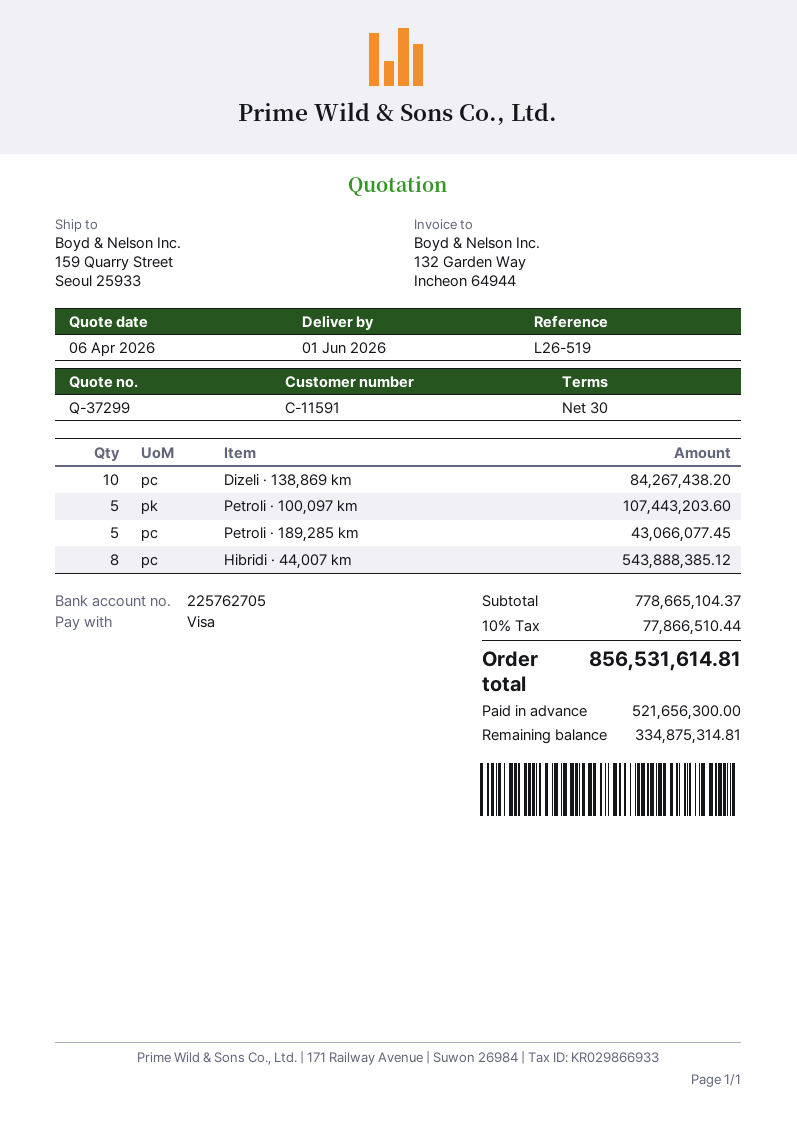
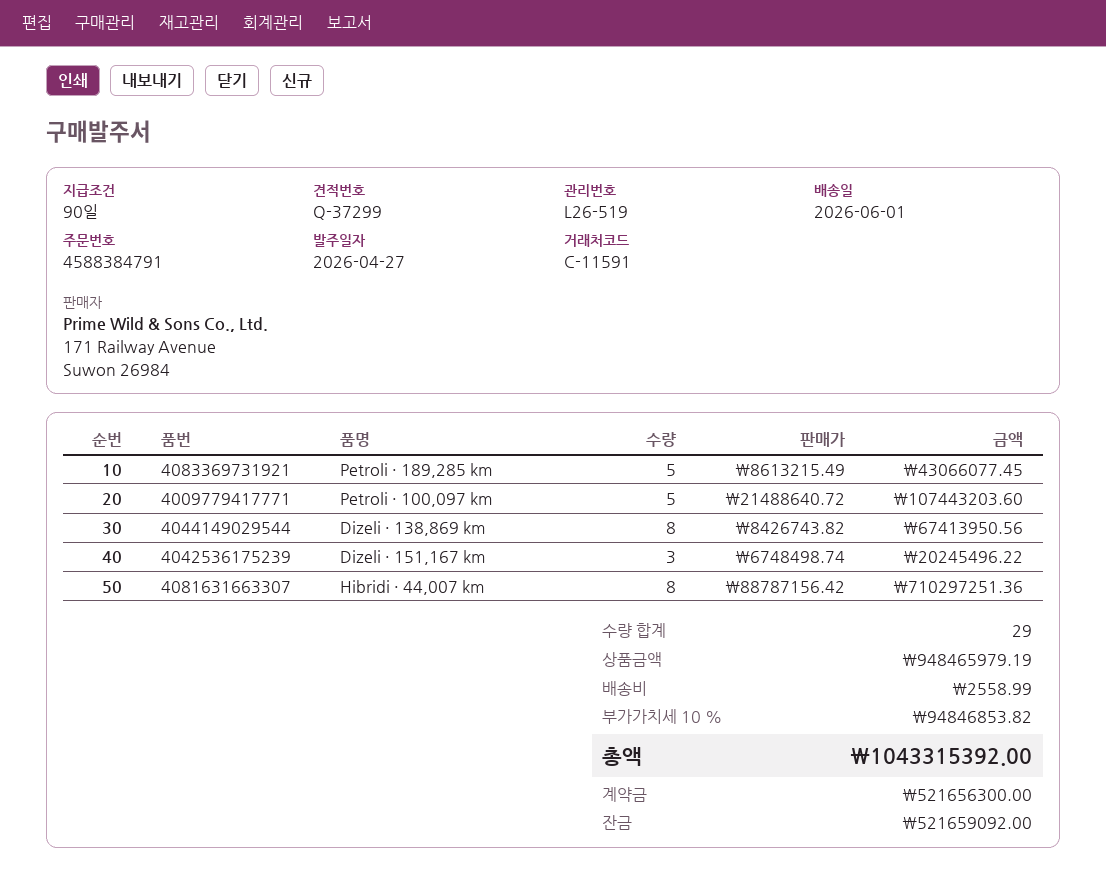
payment terms: 30 days -> 90 days
Dizeli · 138,869 km: 10 for 84267438.20 -> 8 for 67413950.56
Hibridi · 44,007 km: 8 for 543888385.12 -> 8 for 710297251.36
Dizeli · 151,167 km: none -> 3 for 20245496.22
subtotal: 778665104.37 -> 948465979.19
shipping: none -> 2558.99
tax: 10% = 77866510.44 -> 10% = 94846853.82
total: 856531614.81 -> 1043315392.00
balance: 334875314.81 -> 521659092.00

